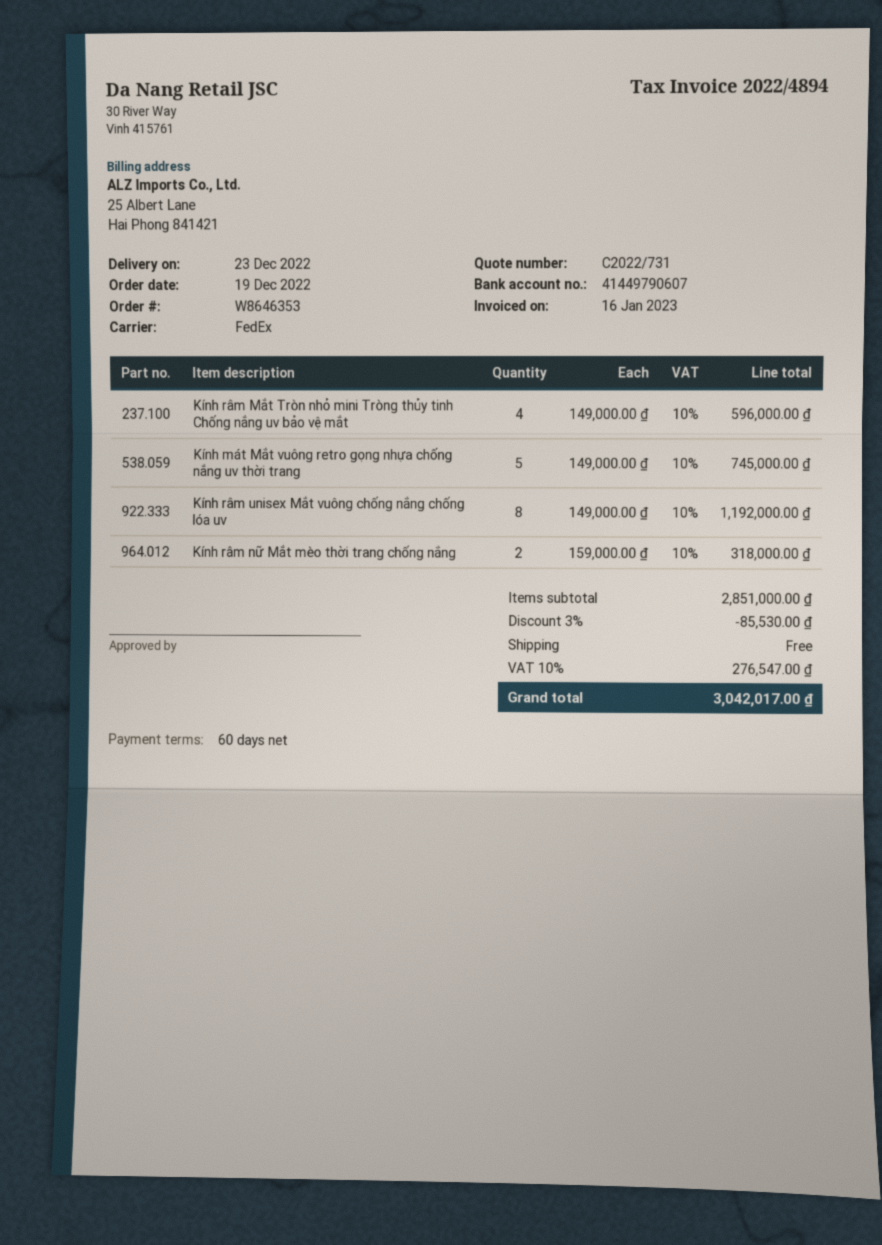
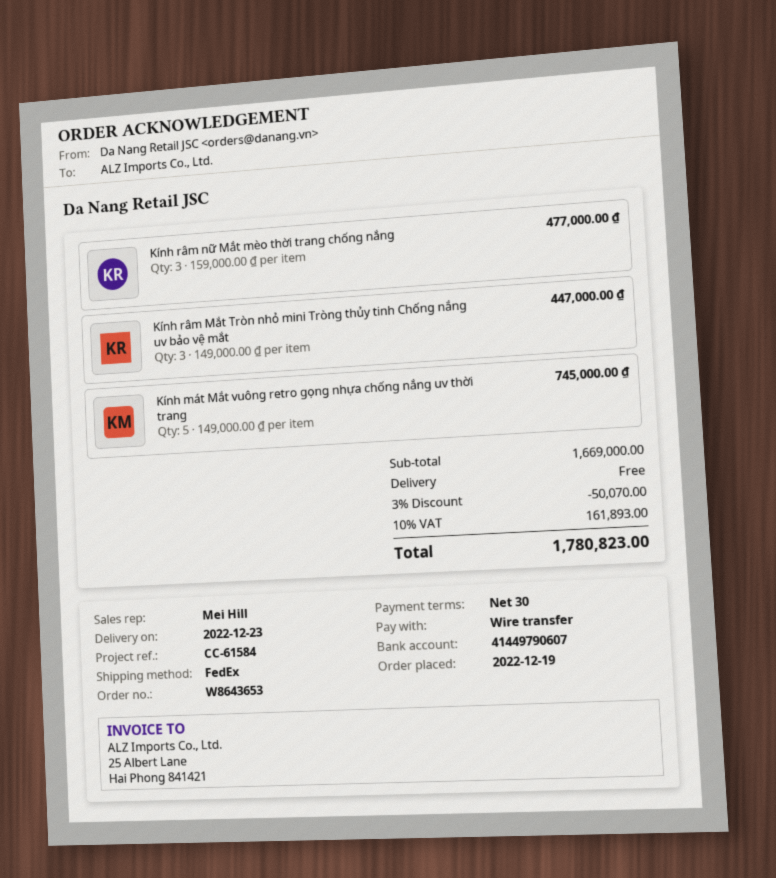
order number: W8646353 -> W8643653
payment terms: 60 days -> 30 days
Kính râm Mắt Tròn nhỏ mini Tròng thủy tinh Chống nắng uv bảo vệ mắt: 4 x 149000.00 = 596000.00 -> 3 x 149000.00 = 447000.00
Kính râm unisex Mắt vuông chống nắng chống lóa uv: 8 x 149000.00 = 1192000.00 -> none
Kính râm nữ Mắt mèo thời trang chống nắng: 2 x 159000.00 = 318000.00 -> 3 x 159000.00 = 477000.00
subtotal: 2851000.00 -> 1669000.00
discount: 3% = 85530.00 -> 3% = 50070.00
tax: 10% = 276547.00 -> 10% = 161893.00
total: 3042017.00 -> 1780823.00

